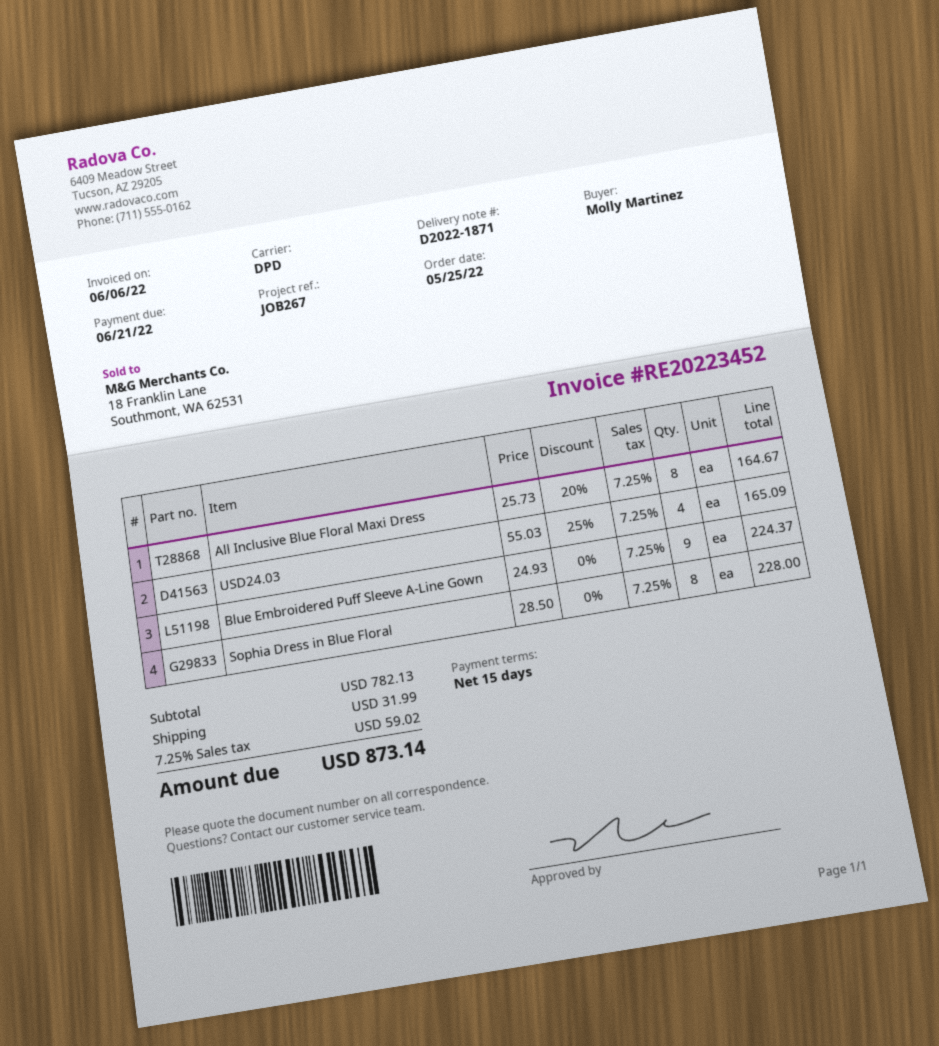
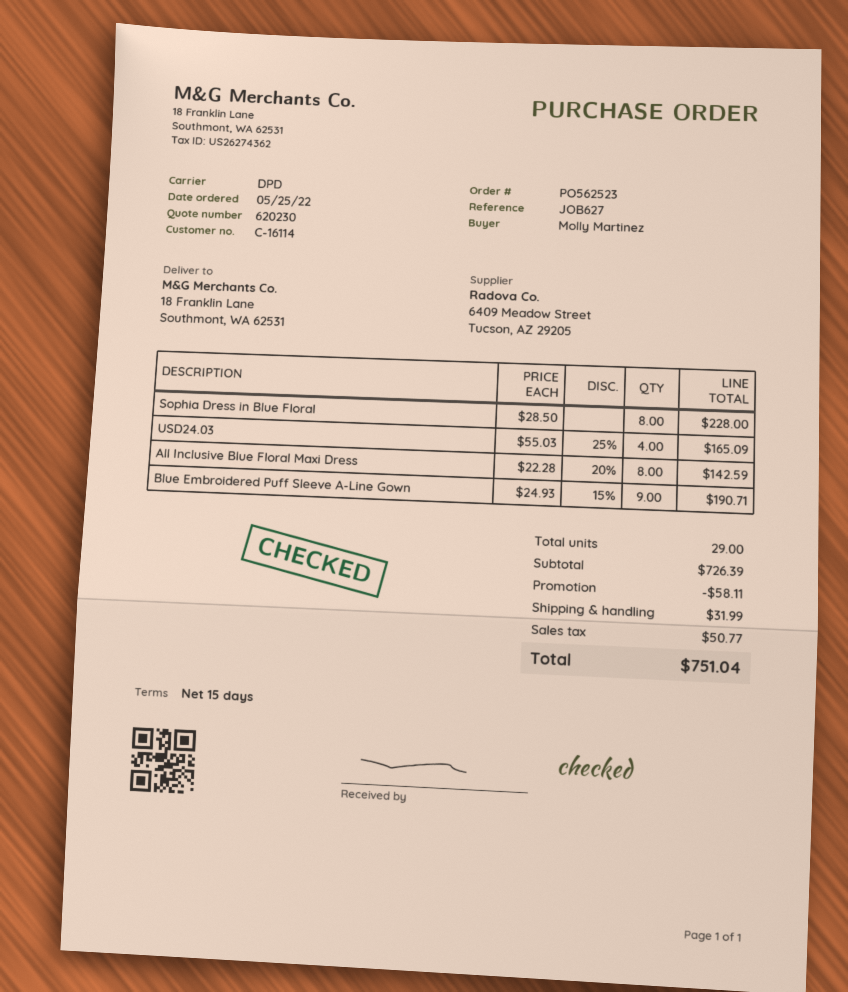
reference: JOB267 -> JOB627
All Inclusive Blue Floral Maxi Dress: 8 x 25.73 - 20% = 164.67 -> 8 x 22.28 - 20% = 142.59
Blue Embroidered Puff Sleeve A-Line Gown: 9 x 24.93 = 224.37 -> 9 x 24.93 - 15% = 190.71
subtotal: 782.13 -> 726.39
discount: none -> 58.11
tax: 59.02 -> 50.77
total: 873.14 -> 751.04

